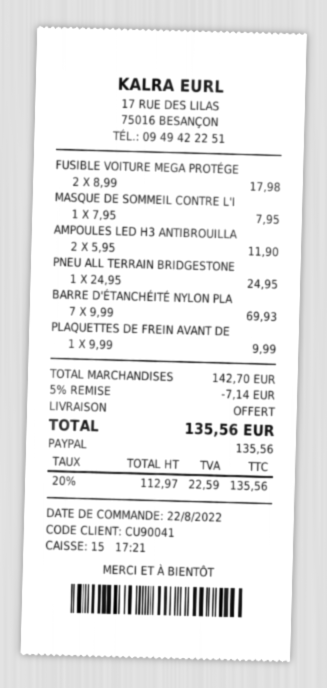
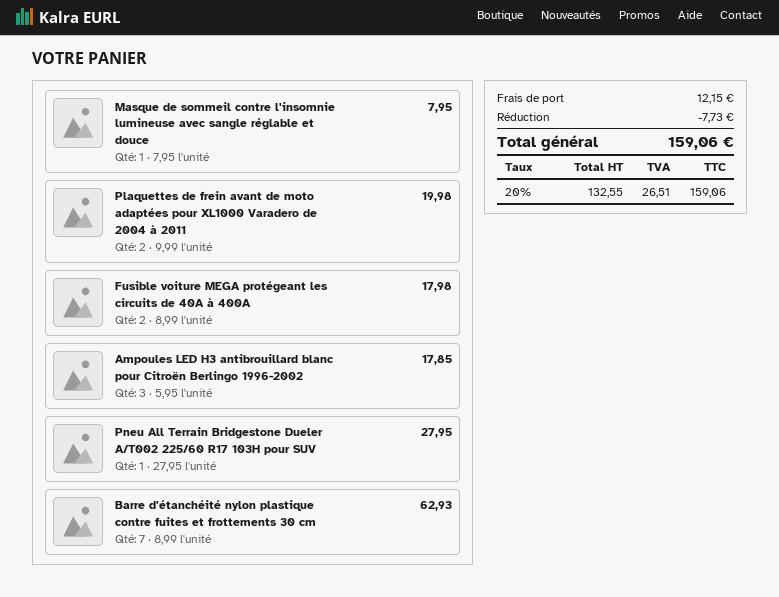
AMPOULES LED H3 ANTIBROUILLA: 2 x 5.95 = 11.90 -> 3 x 5.95 = 17.85
PNEU ALL TERRAIN BRIDGESTONE: 1 x 24.95 = 24.95 -> 1 x 27.95 = 27.95
BARRE D'ÉTANCHÉITÉ NYLON PLA: 7 x 9.99 = 69.93 -> 7 x 8.99 = 62.93
PLAQUETTES DE FREIN AVANT DE: 1 x 9.99 = 9.99 -> 2 x 9.99 = 19.98
discount: 7.14 -> 7.73
shipping: 0.00 -> 12.15
net: 112.97 -> 132.55
tax: 20% = 22.59 -> 20% = 26.51
total: 135.56 -> 159.06

